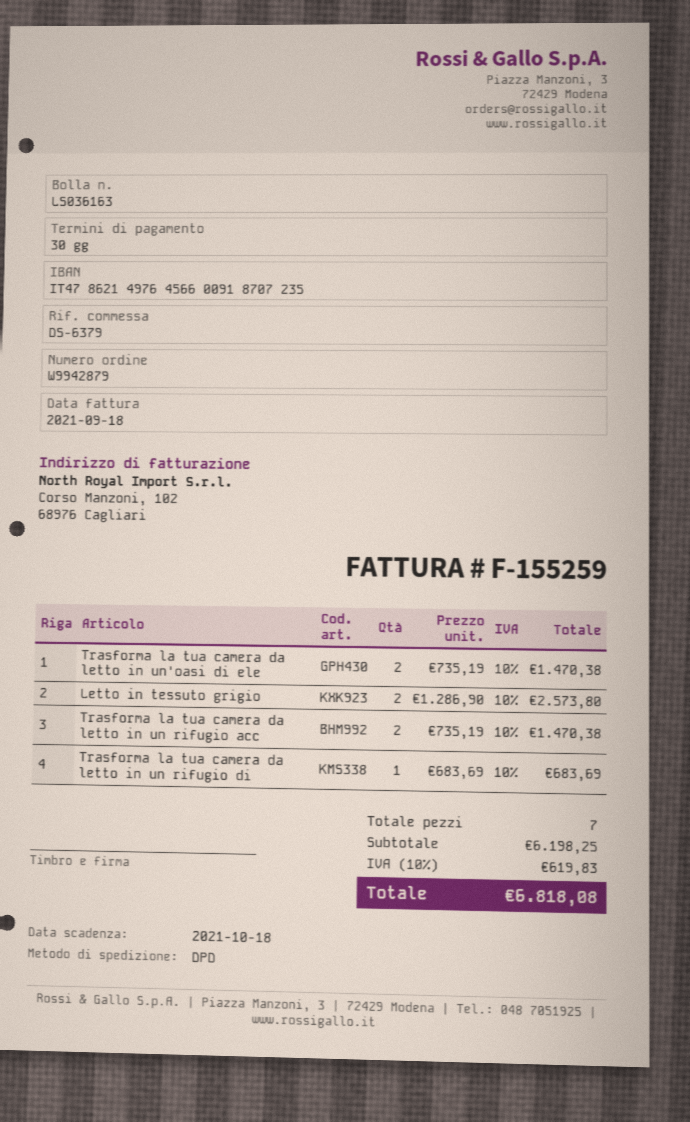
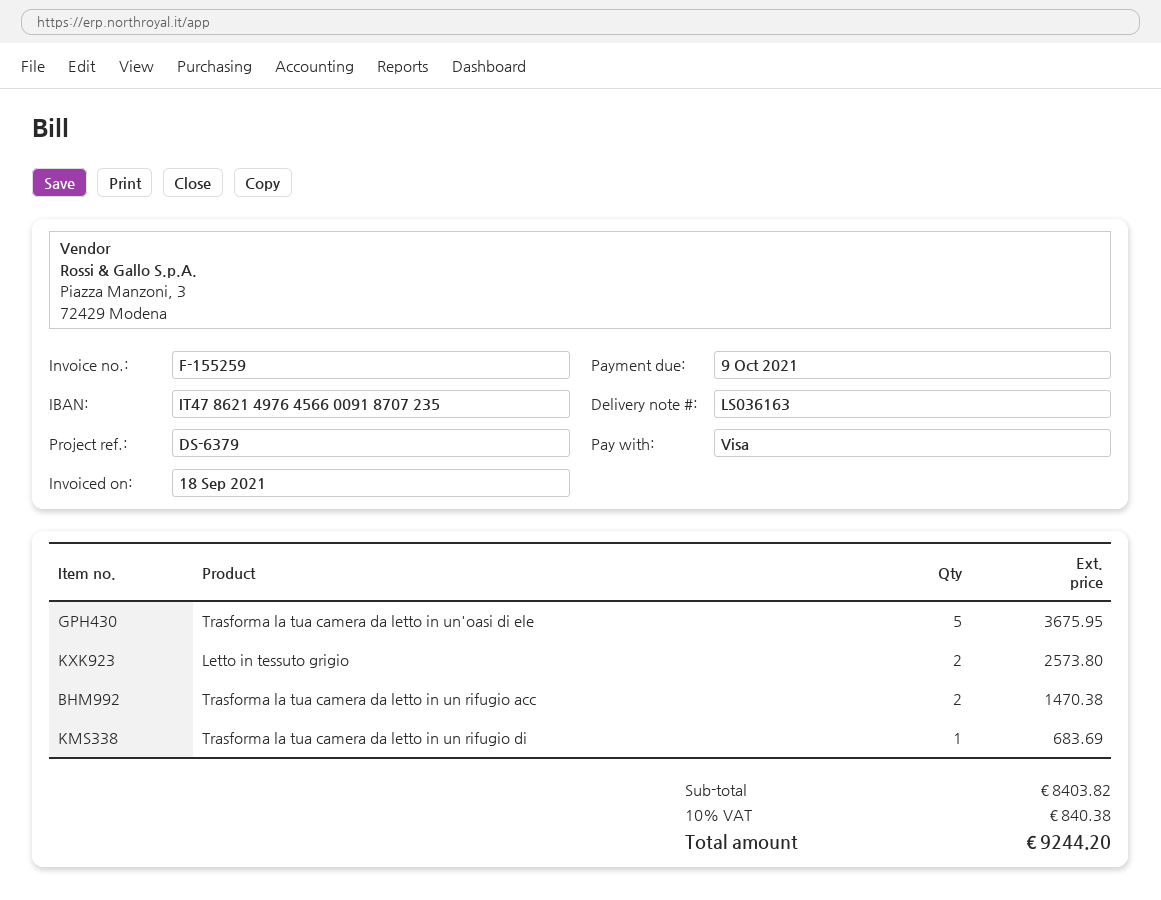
due date: 2021-10-18 -> 2021-10-09
Trasforma la tua camera da letto in un'oasi di ele: 2 for 1470.38 -> 5 for 3675.95
subtotal: 6198.25 -> 8403.82
tax: 10% = 619.83 -> 10% = 840.38
total: 6818.08 -> 9244.20

